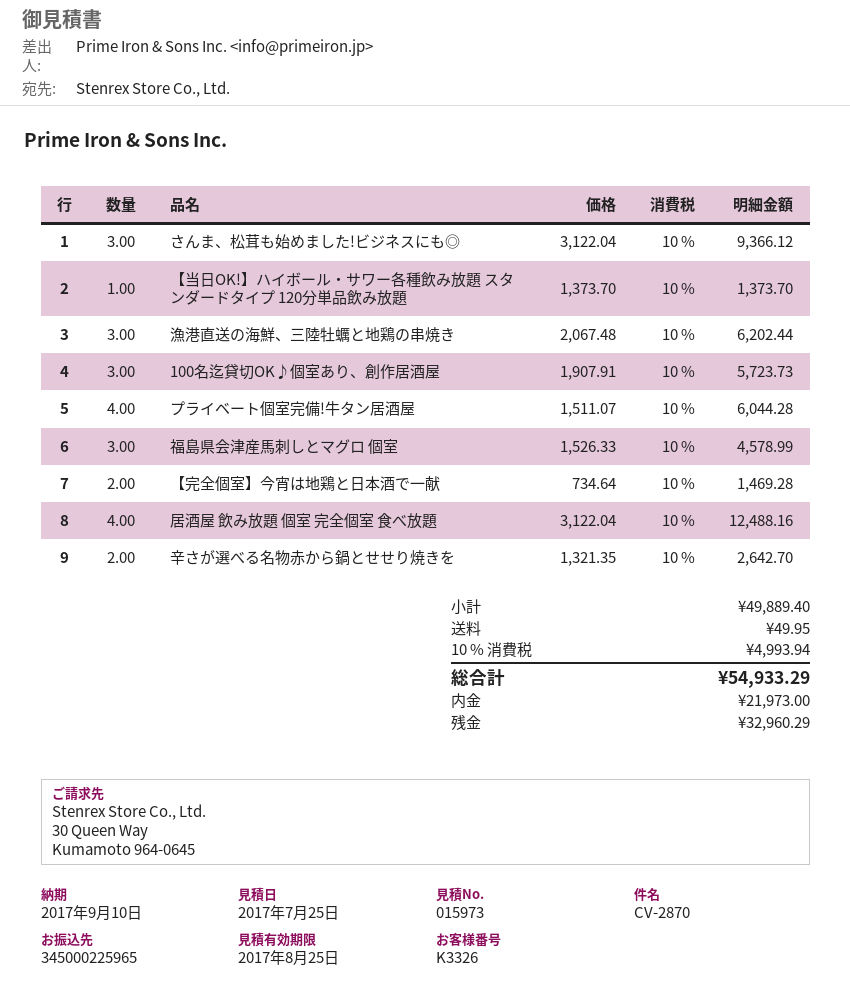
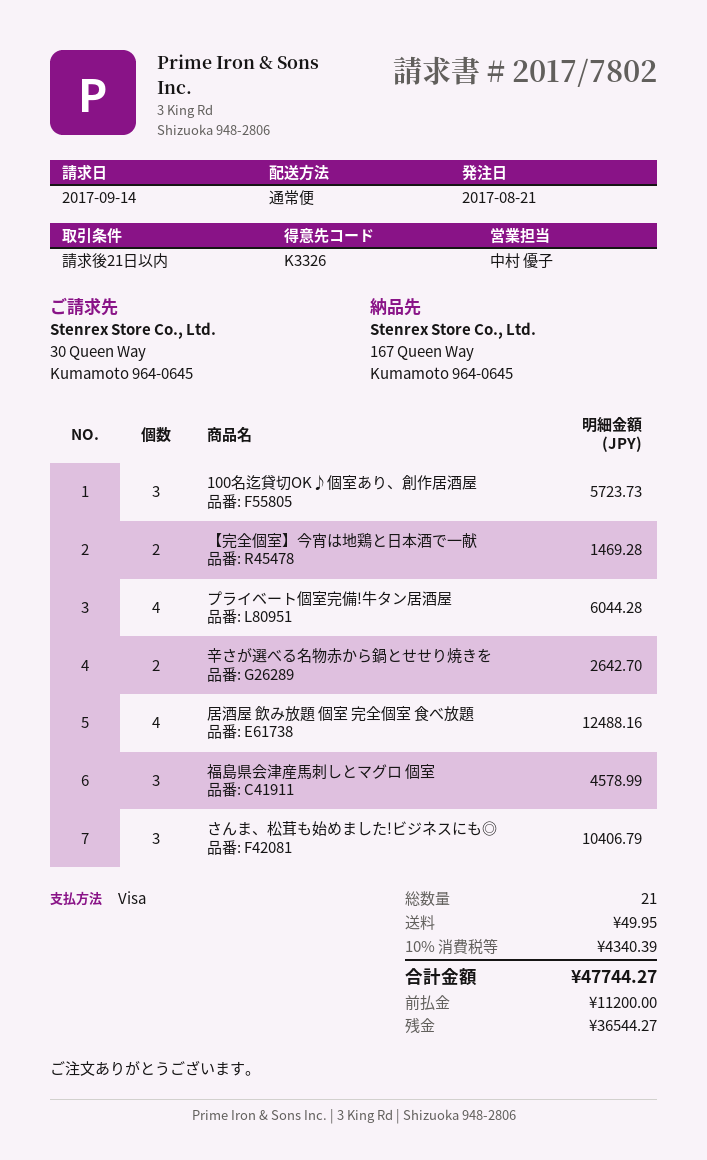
さんま、松茸も始めました!ビジネスにも◎: 3 for 9366.12 -> 3 for 10406.79
【当日OK!】ハイボール・サワー各種飲み放題 スタンダードタイプ 120分単品飲み放題: 1 for 1373.70 -> none
漁港直送の海鮮、三陸牡蠣と地鶏の串焼き: 3 for 6202.44 -> none
tax: 10% = 4993.94 -> 10% = 4340.39
total: 54933.29 -> 47744.27
deposit: 21973.00 -> 11200.00
balance: 32960.29 -> 36544.27

